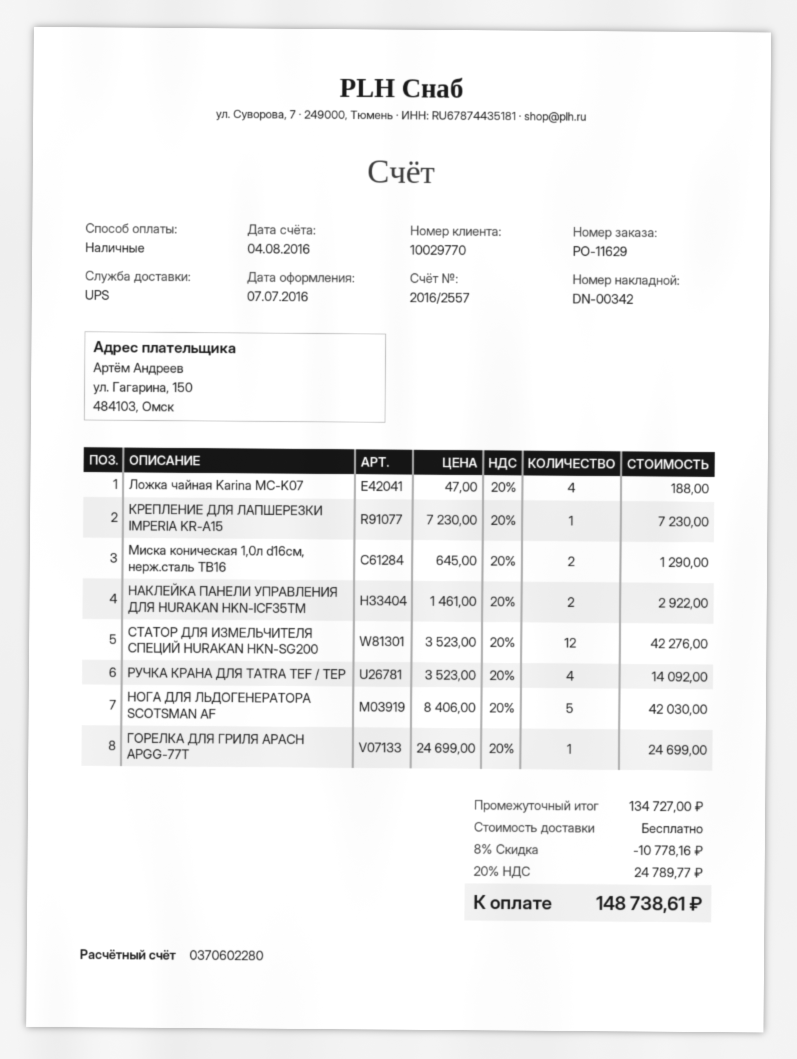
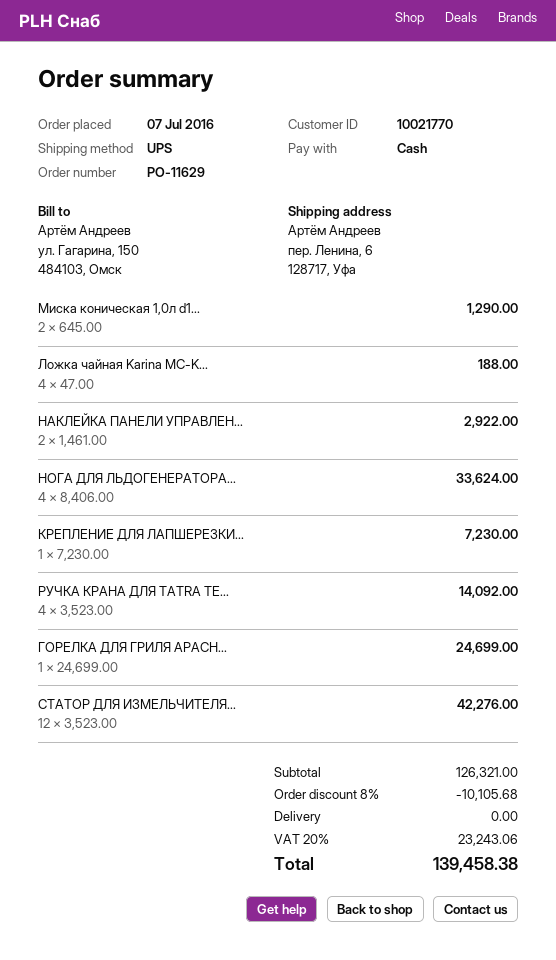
customer number: 10029770 -> 10021770
НОГА ДЛЯ ЛЬДОГЕНЕРАТОРА SCOTSMAN AF: 5 x 8406.00 = 42030.00 -> 4 x 8406.00 = 33624.00
subtotal: 134727.00 -> 126321.00
discount: 8% = 10778.16 -> 8% = 10105.68
tax: 20% = 24789.77 -> 20% = 23243.06
total: 148738.61 -> 139458.38

